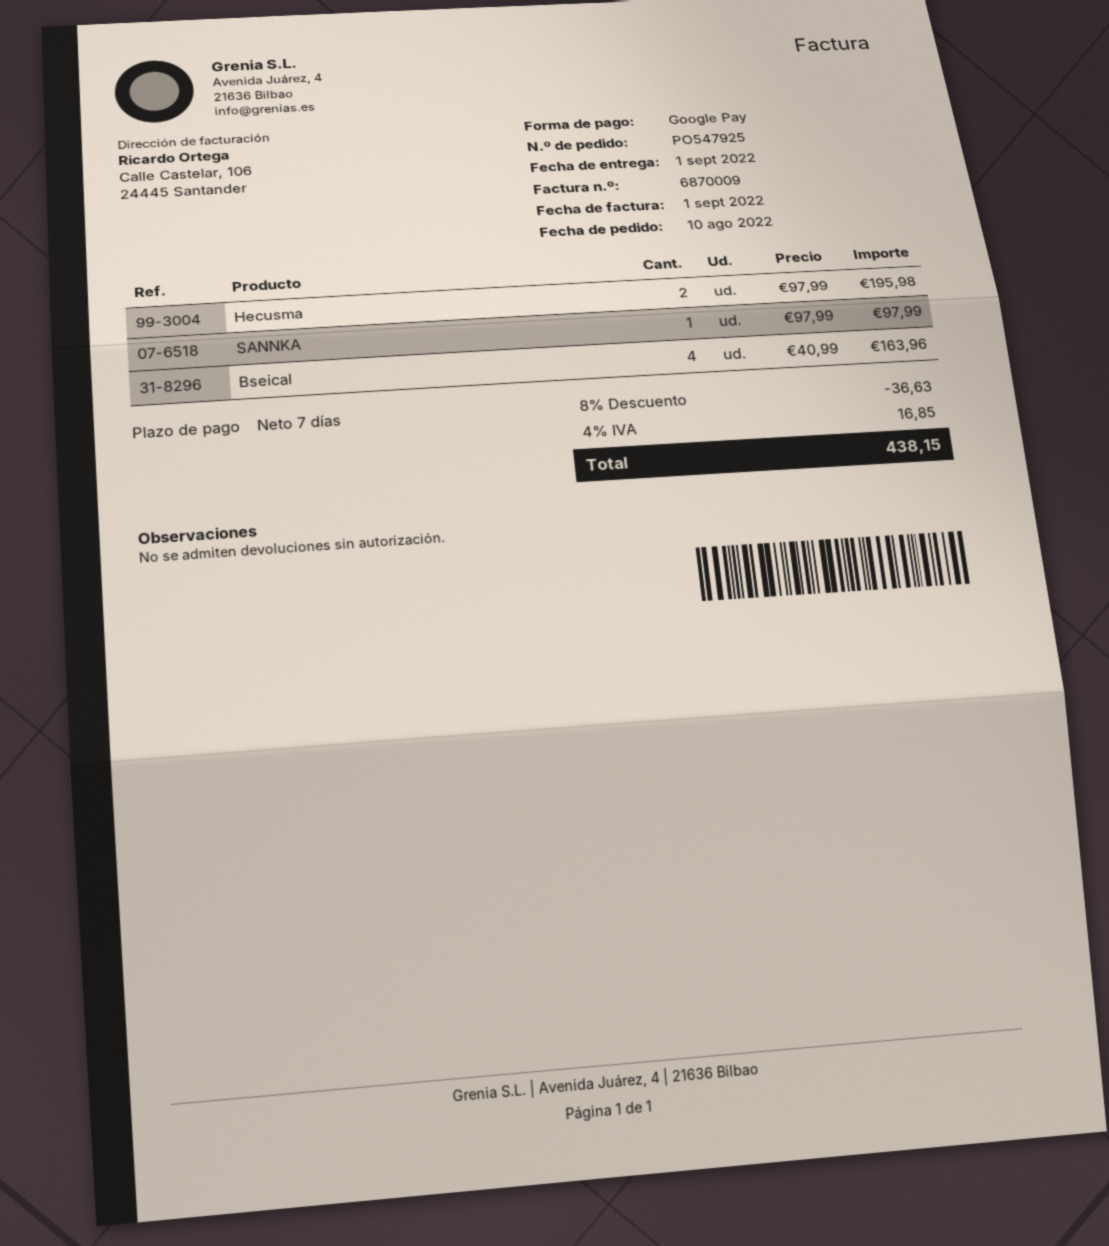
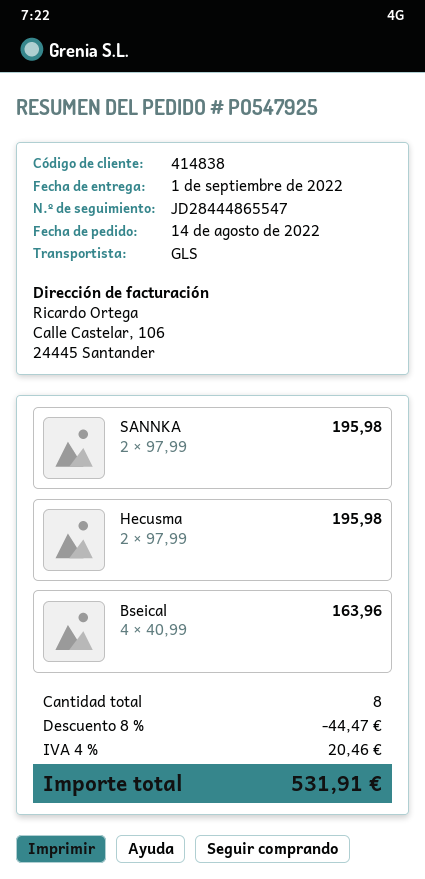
order date: 2022-08-10 -> 2022-08-14
SANNKA: 1 x 97.99 = 97.99 -> 2 x 97.99 = 195.98
discount: 8% = 36.63 -> 8% = 44.47
tax: 4% = 16.85 -> 4% = 20.46
total: 438.15 -> 531.91

